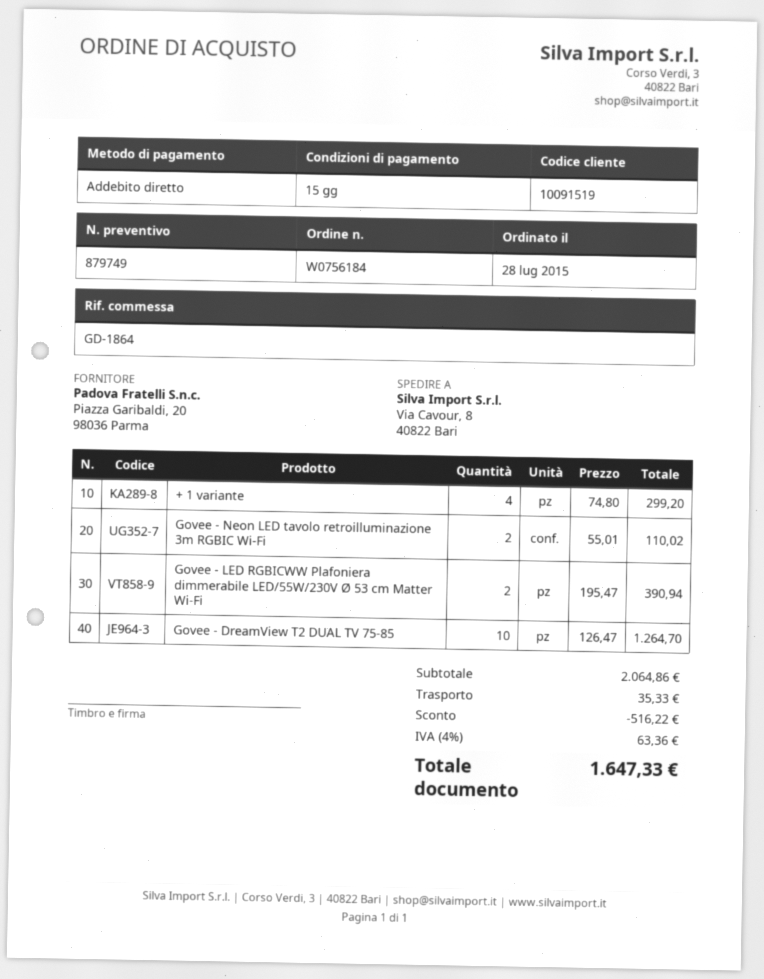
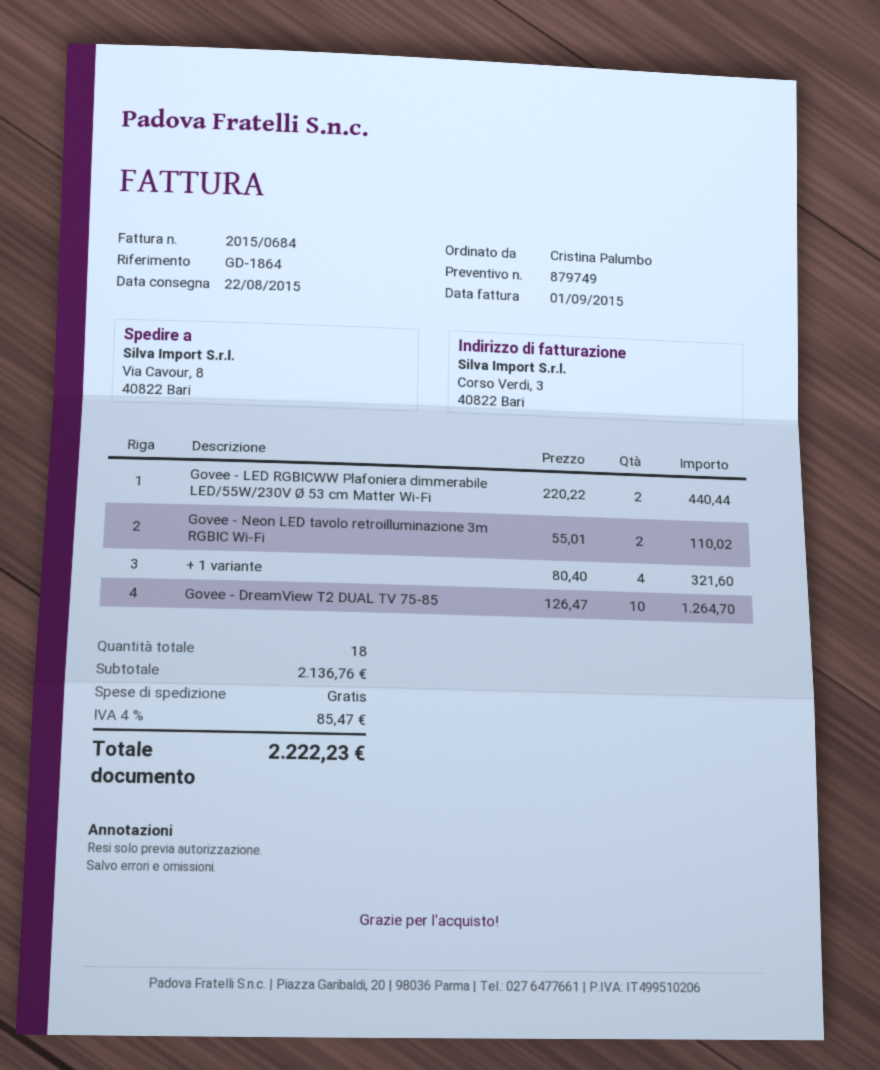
+ 1 variante: 4 x 74.80 = 299.20 -> 4 x 80.40 = 321.60
Govee - LED RGBICWW Plafoniera dimmerabile LED/55W/230V Ø 53 cm Matter Wi-Fi: 2 x 195.47 = 390.94 -> 2 x 220.22 = 440.44
subtotal: 2064.86 -> 2136.76
discount: 516.22 -> none
shipping: 35.33 -> 0.00
tax: 4% = 63.36 -> 4% = 85.47
total: 1647.33 -> 2222.23

